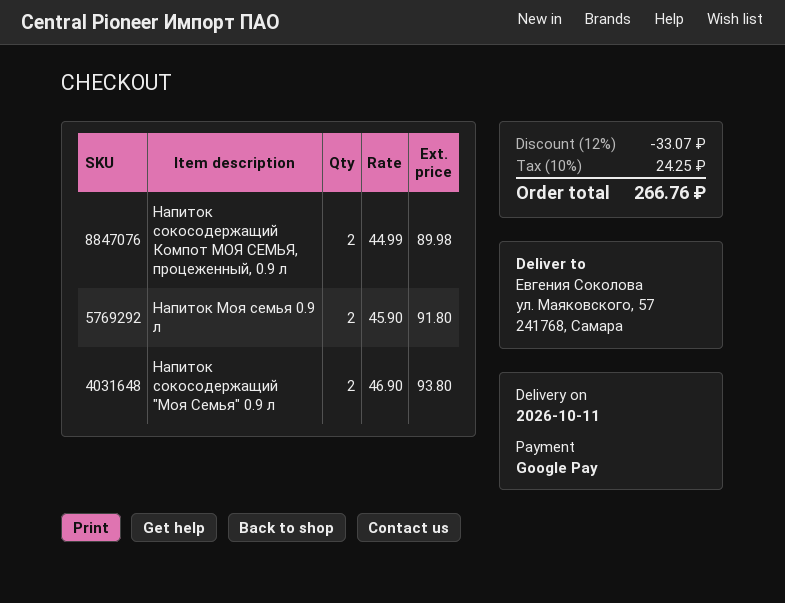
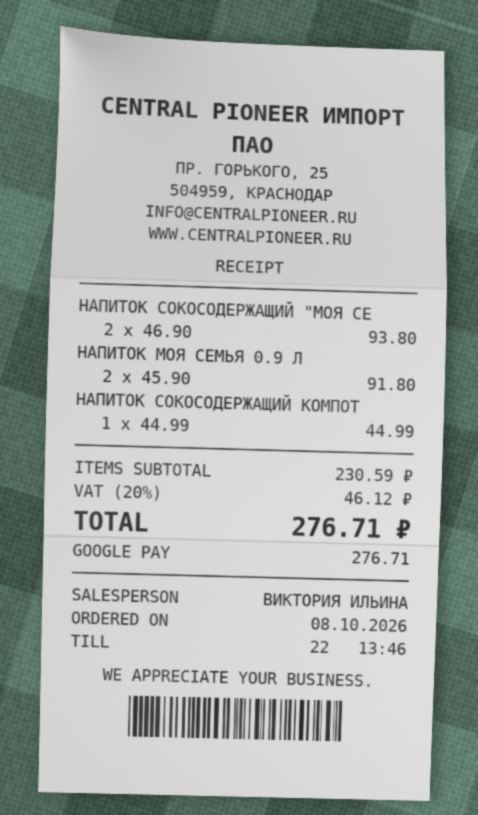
Напиток сокосодержащий Компот МОЯ СЕМЬЯ, процеженный, 0.9 л: 2 x 44.99 = 89.98 -> 1 x 44.99 = 44.99
discount: 12% = 33.07 -> none
tax: 10% = 24.25 -> 20% = 46.12
total: 266.76 -> 276.71

